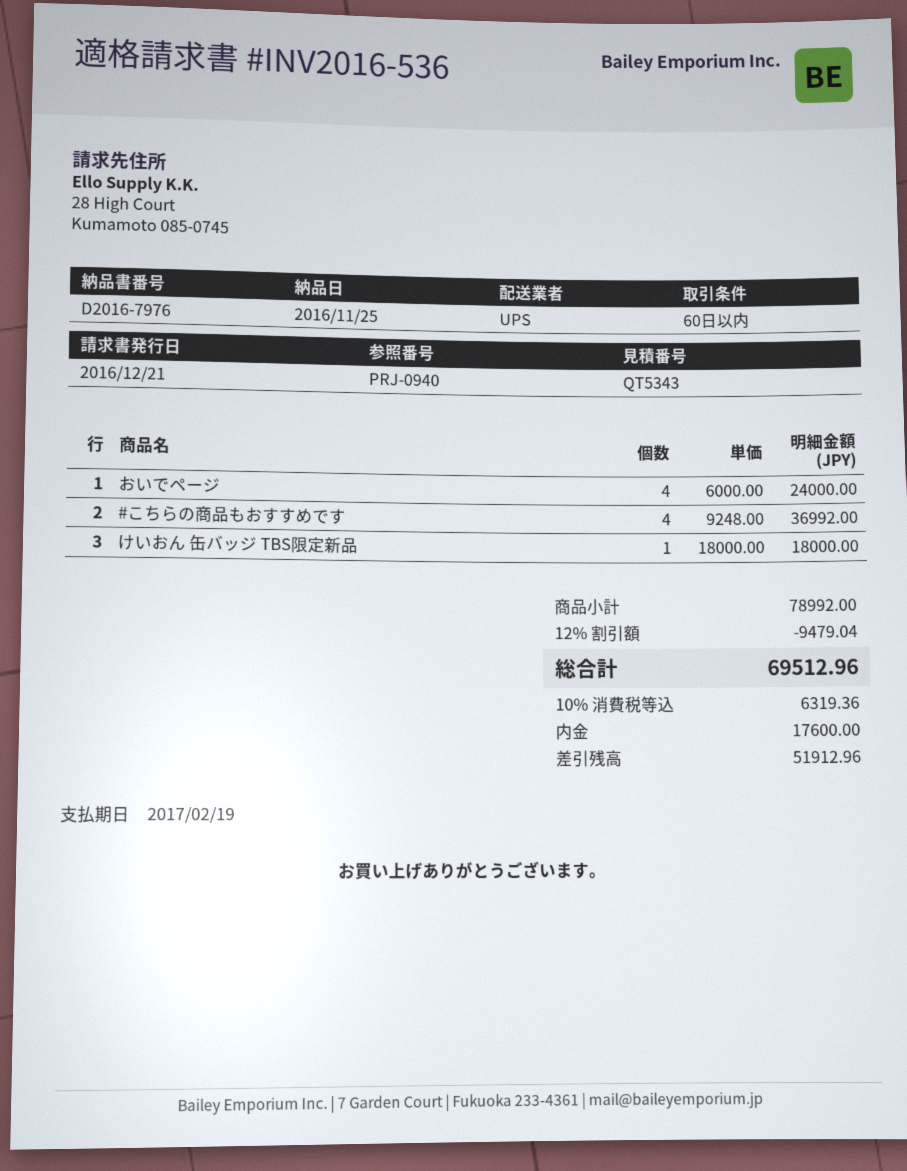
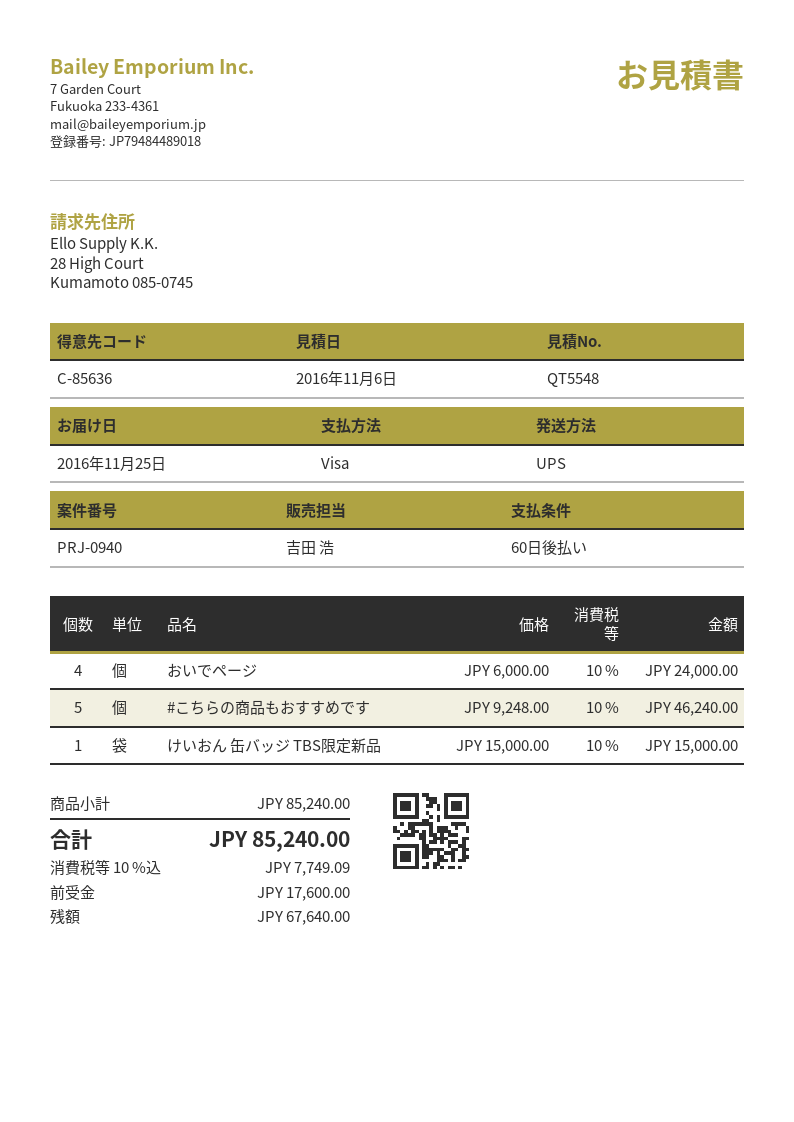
quote number: QT5343 -> QT5548
#こちらの商品もおすすめです: 4 x 9248.00 = 36992.00 -> 5 x 9248.00 = 46240.00
けいおん 缶バッジ TBS限定新品: 1 x 18000.00 = 18000.00 -> 1 x 15000.00 = 15000.00
subtotal: 78992.00 -> 85240.00
discount: 12% = 9479.04 -> none
tax: 10% = 6319.36 -> 10% = 7749.09
total: 69512.96 -> 85240.00
balance: 51912.96 -> 67640.00

